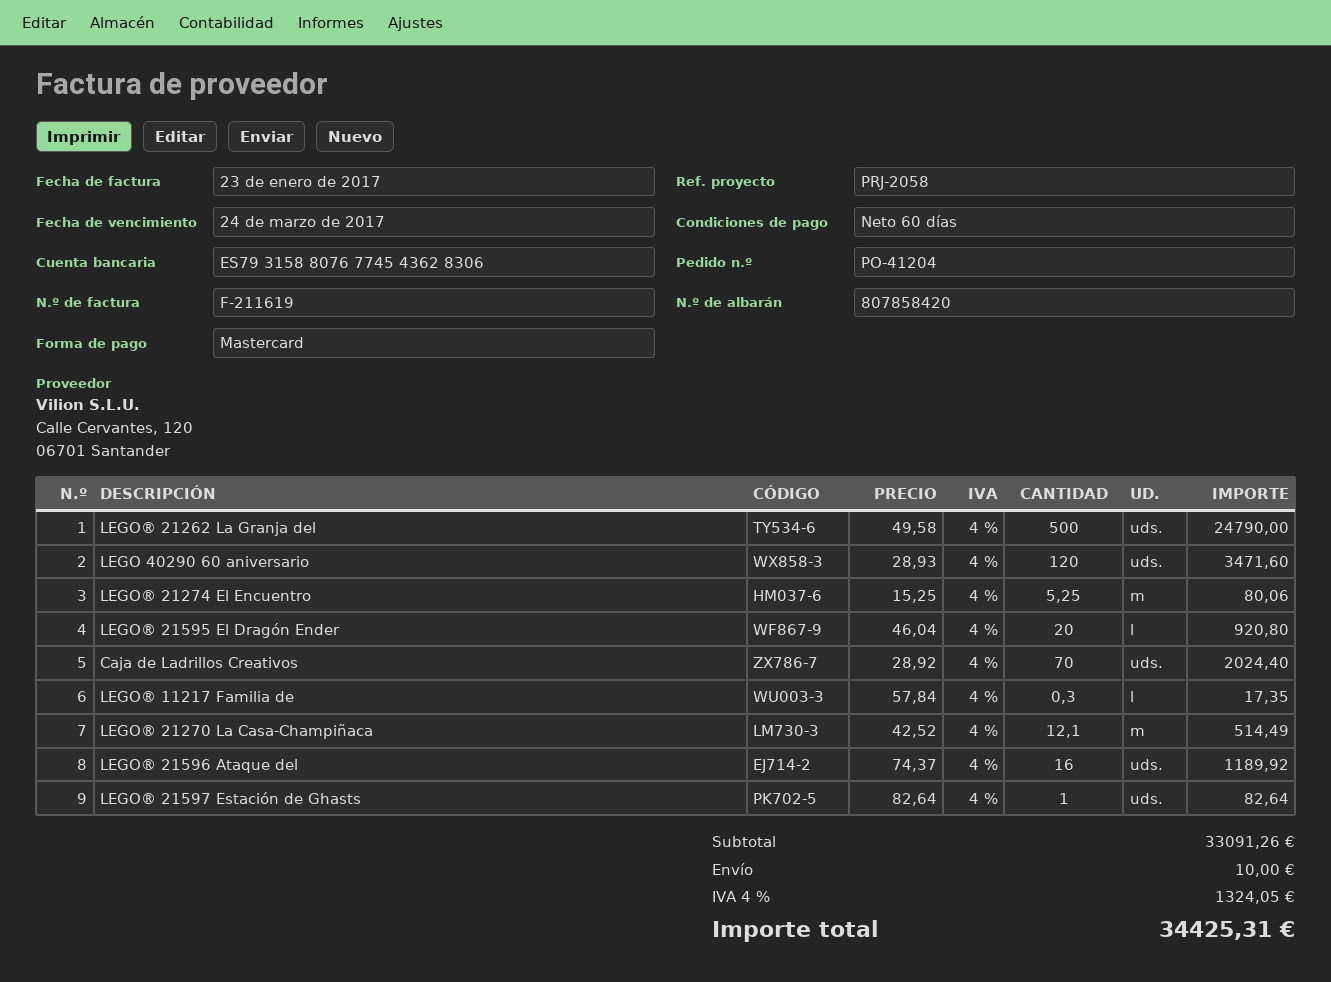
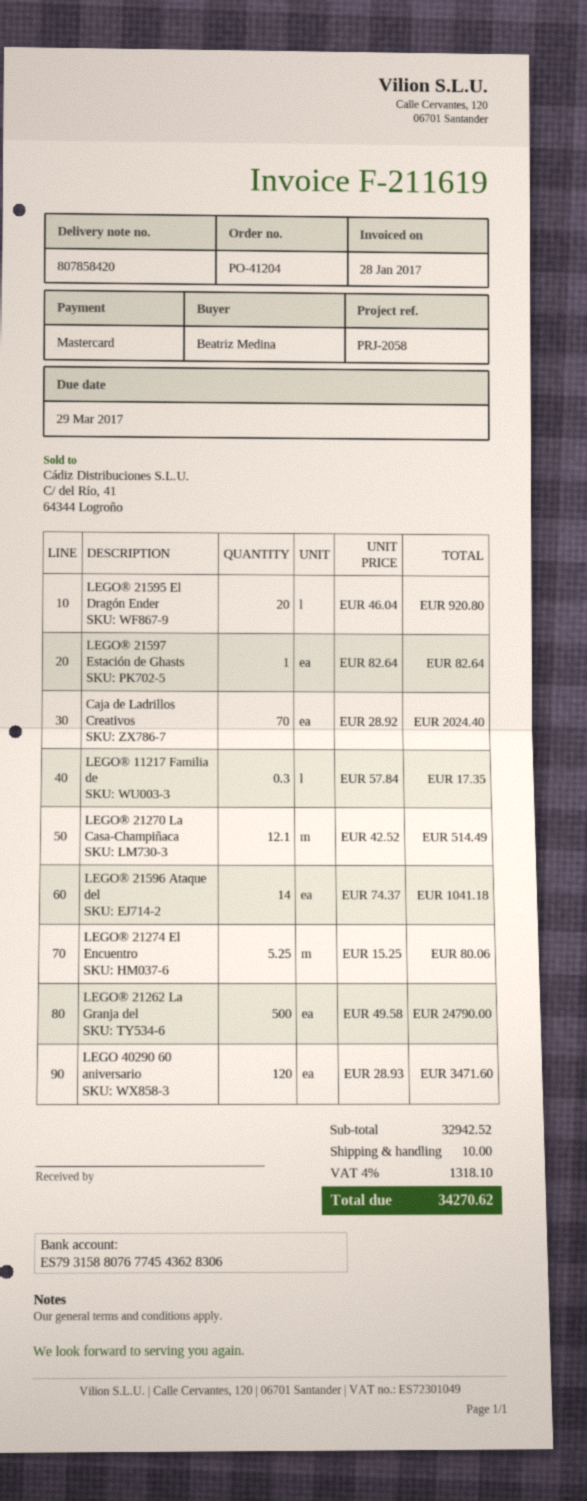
invoice date: 2017-01-23 -> 2017-01-28
due date: 2017-03-24 -> 2017-03-29
LEGO® 21596 Ataque del: 16 x 74.37 = 1189.92 -> 14 x 74.37 = 1041.18
subtotal: 33091.26 -> 32942.52
tax: 4% = 1324.05 -> 4% = 1318.10
total: 34425.31 -> 34270.62

